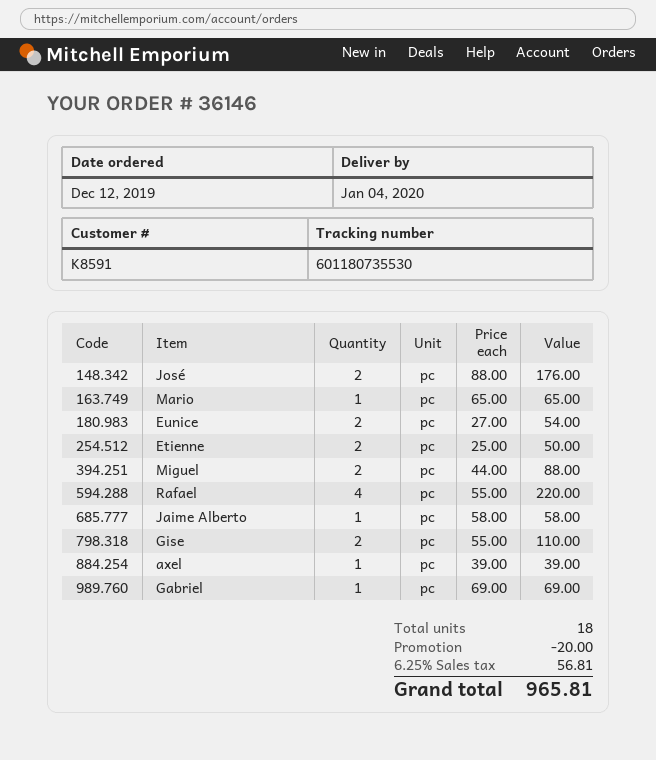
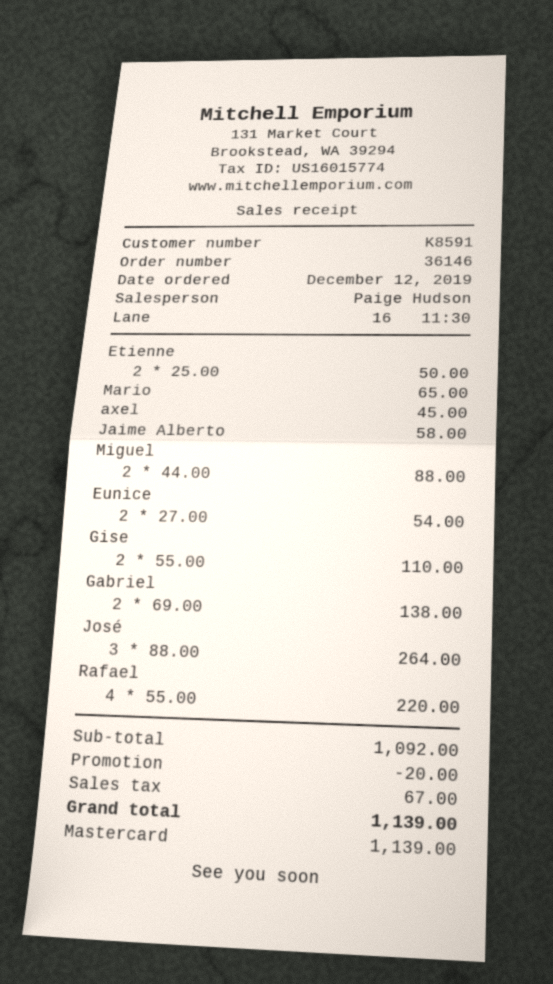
José: 2 x 88.00 = 176.00 -> 3 x 88.00 = 264.00
axel: 1 x 39.00 = 39.00 -> 1 x 45.00 = 45.00
Gabriel: 1 x 69.00 = 69.00 -> 2 x 69.00 = 138.00
tax: 56.81 -> 67.00
total: 965.81 -> 1139.00

